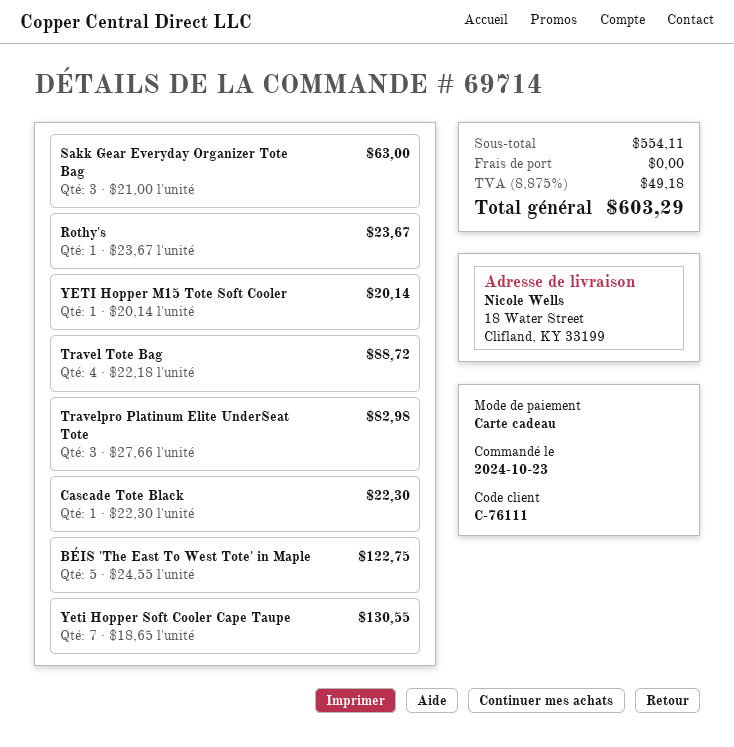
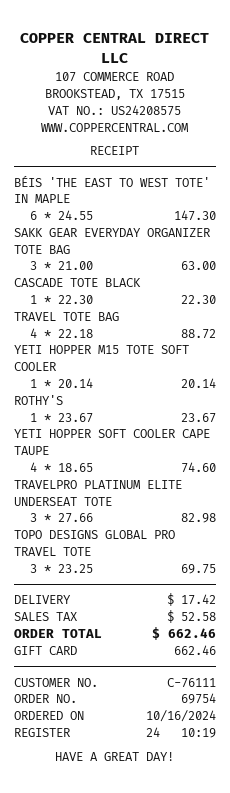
order number: 69714 -> 69754
order date: 2024-10-23 -> 2024-10-16
BÉIS 'The East To West Tote' in Maple: 5 x 24.55 = 122.75 -> 6 x 24.55 = 147.30
Yeti Hopper Soft Cooler Cape Taupe: 7 x 18.65 = 130.55 -> 4 x 18.65 = 74.60
TOPO DESIGNS GLOBAL PRO TRAVEL TOTE: none -> 3 x 23.25 = 69.75
shipping: 0.00 -> 17.42
tax: 49.18 -> 52.58
total: 603.29 -> 662.46

